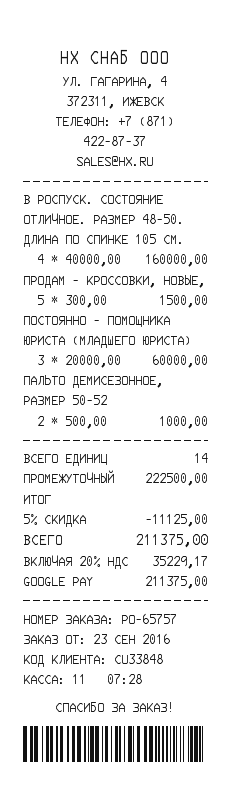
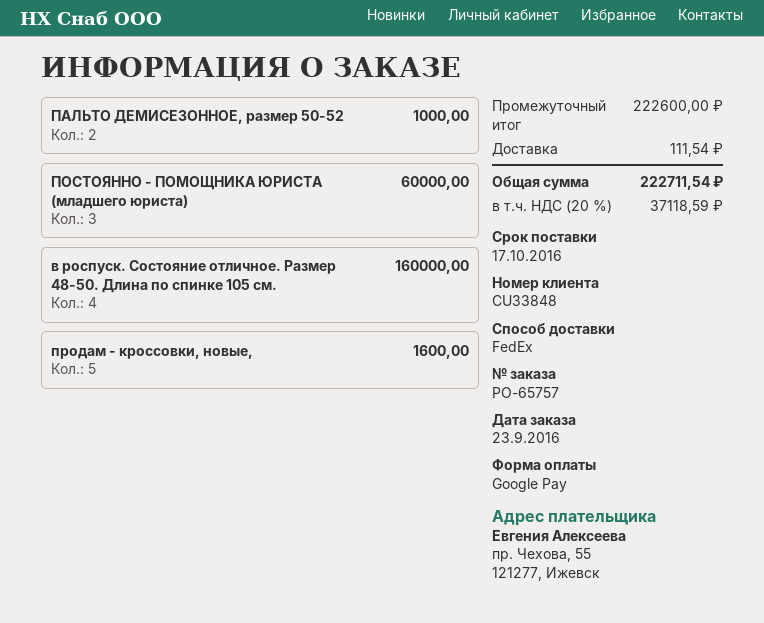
ПРОДАМ - КРОССОВКИ, НОВЫЕ,: 5 for 1500.00 -> 5 for 1600.00
subtotal: 222500.00 -> 222600.00
discount: 5% = 11125.00 -> none
shipping: none -> 111.54
tax: 20% = 35229.17 -> 20% = 37118.59
total: 211375.00 -> 222711.54

